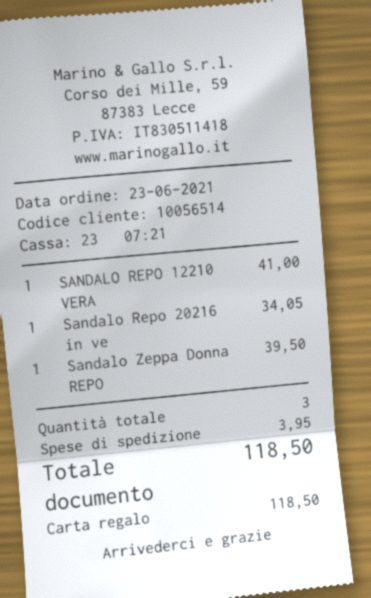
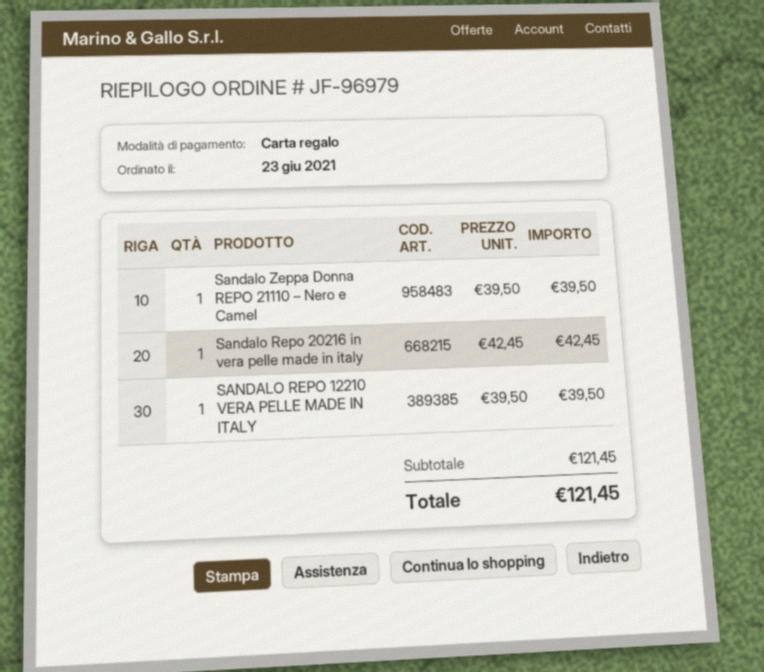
SANDALO REPO 12210 VERA: 1 x 41.00 = 41.00 -> 1 x 39.50 = 39.50
Sandalo Repo 20216 in ve: 1 x 34.05 = 34.05 -> 1 x 42.45 = 42.45
shipping: 3.95 -> none
total: 118.50 -> 121.45

